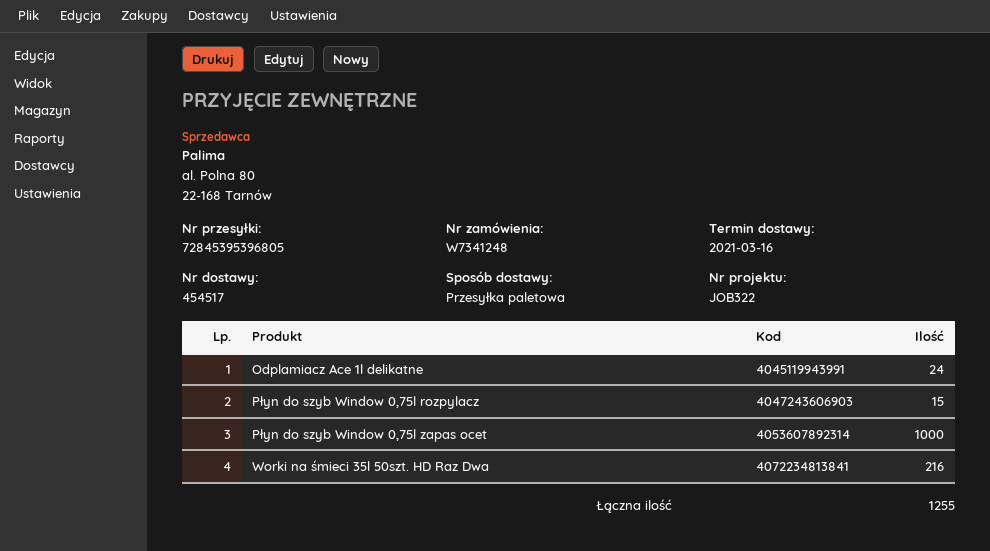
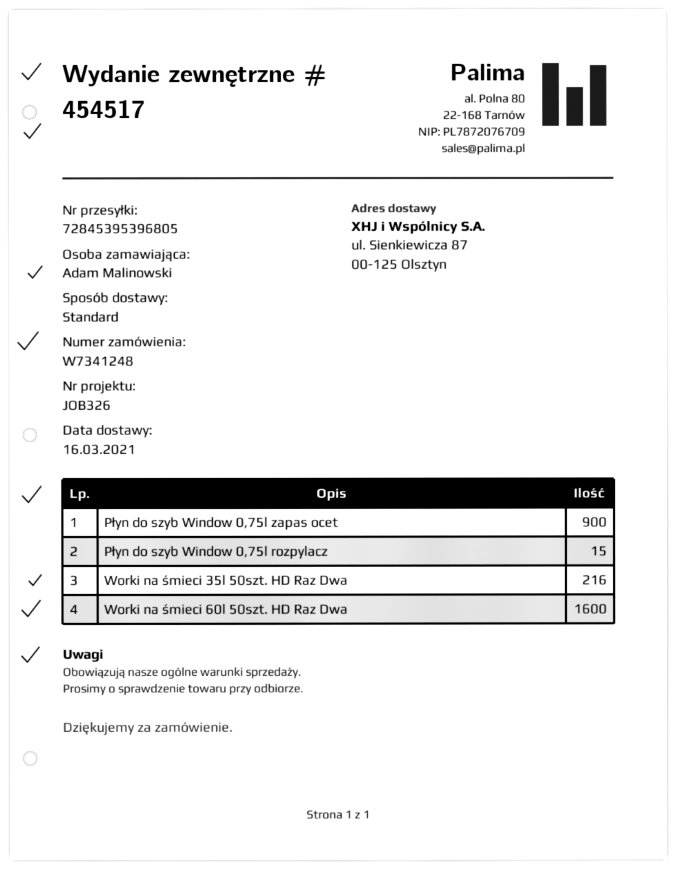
reference: JOB322 -> JOB326
shipping method: pallet freight -> standard
Odplamiacz Ace 1l delikatne: 24 -> none
Płyn do szyb Window 0,75l zapas ocet: 1000 -> 900
Worki na śmieci 60l 50szt. HD Raz Dwa: none -> 1600

